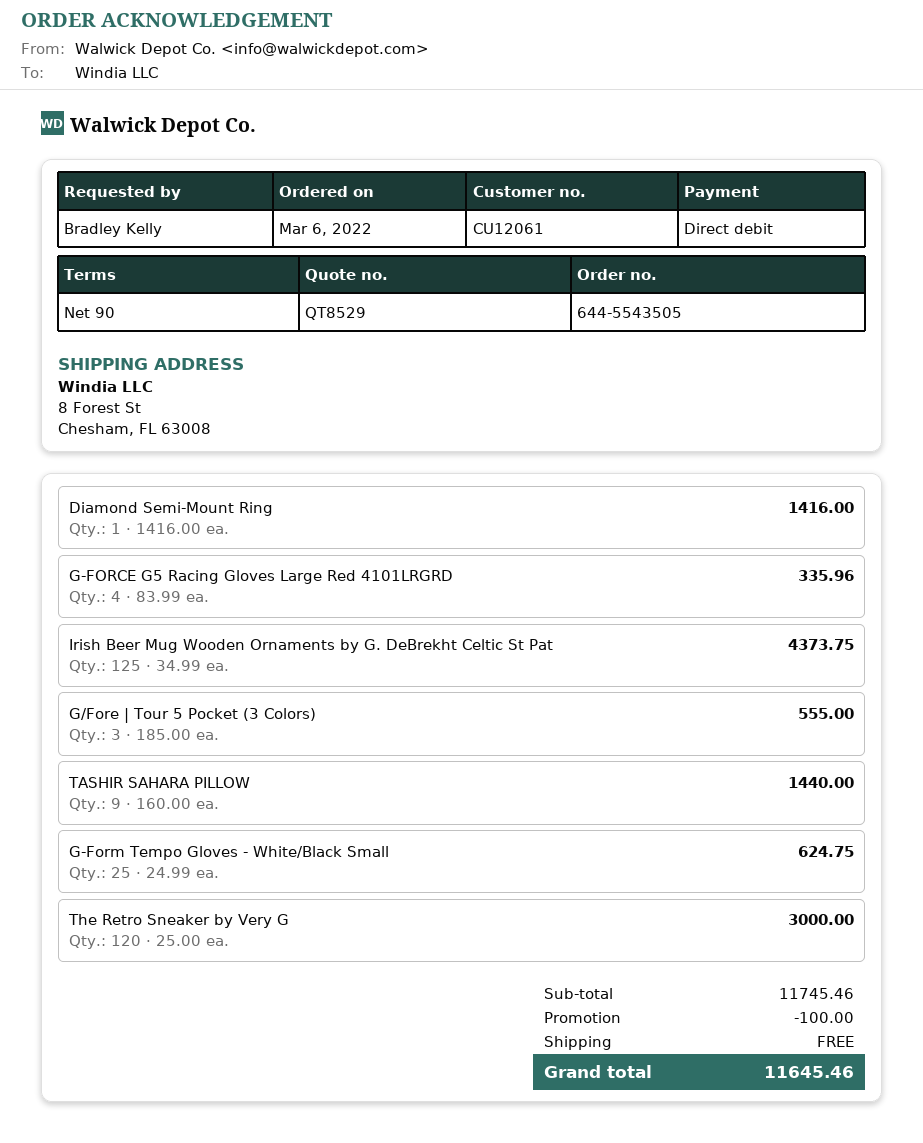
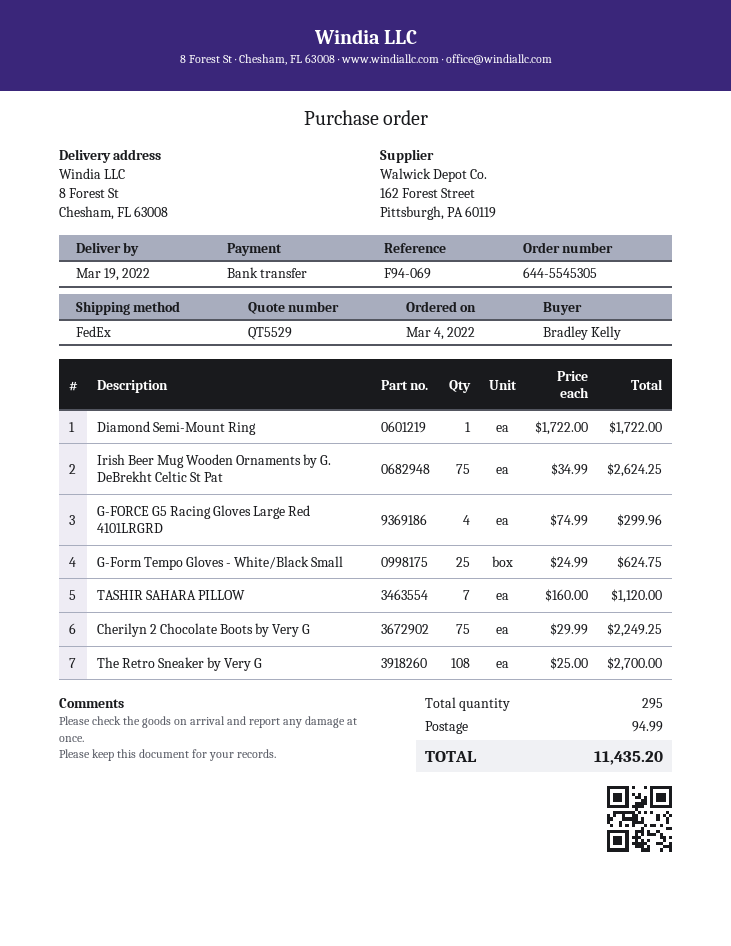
quote number: QT8529 -> QT5529
order number: 644-5543505 -> 644-5545305
order date: 2022-03-06 -> 2022-03-04
payment method: direct debit -> bank transfer
Diamond Semi-Mount Ring: 1 x 1416.00 = 1416.00 -> 1 x 1722.00 = 1722.00
G-FORCE G5 Racing Gloves Large Red 4101LRGRD: 4 x 83.99 = 335.96 -> 4 x 74.99 = 299.96
Irish Beer Mug Wooden Ornaments by G. DeBrekht Celtic St Pat: 125 x 34.99 = 4373.75 -> 75 x 34.99 = 2624.25
G/Fore | Tour 5 Pocket (3 Colors): 3 x 185.00 = 555.00 -> none
TASHIR SAHARA PILLOW: 9 x 160.00 = 1440.00 -> 7 x 160.00 = 1120.00
The Retro Sneaker by Very G: 120 x 25.00 = 3000.00 -> 108 x 25.00 = 2700.00
Cherilyn 2 Chocolate Boots by Very G: none -> 75 x 29.99 = 2249.25
discount: 100.00 -> none
shipping: 0.00 -> 94.99
total: 11645.46 -> 11435.20

